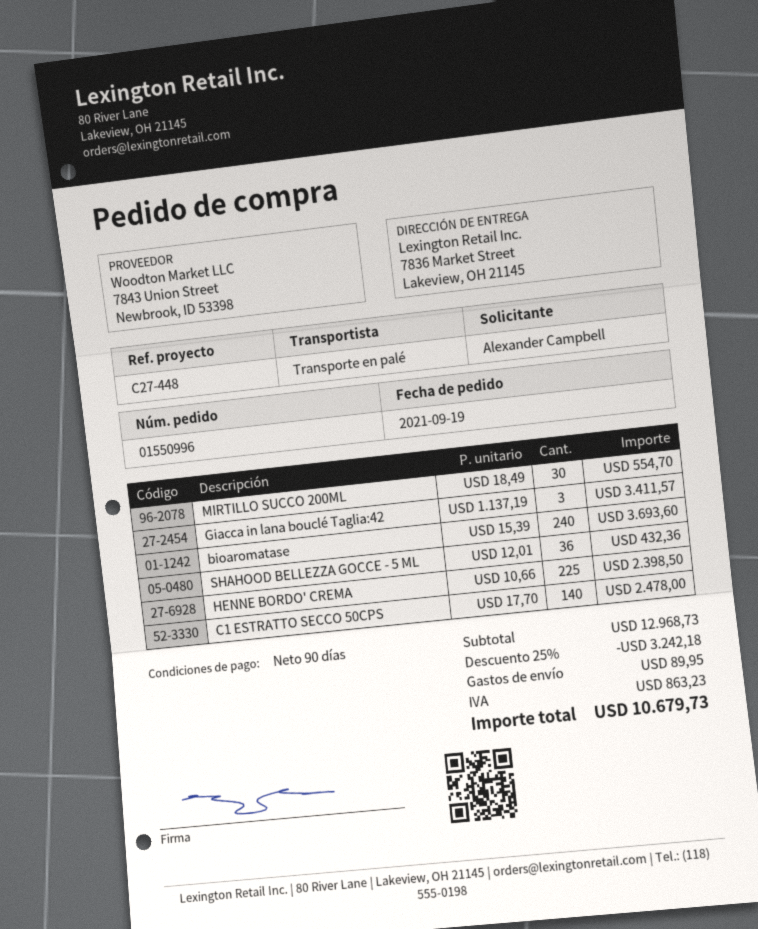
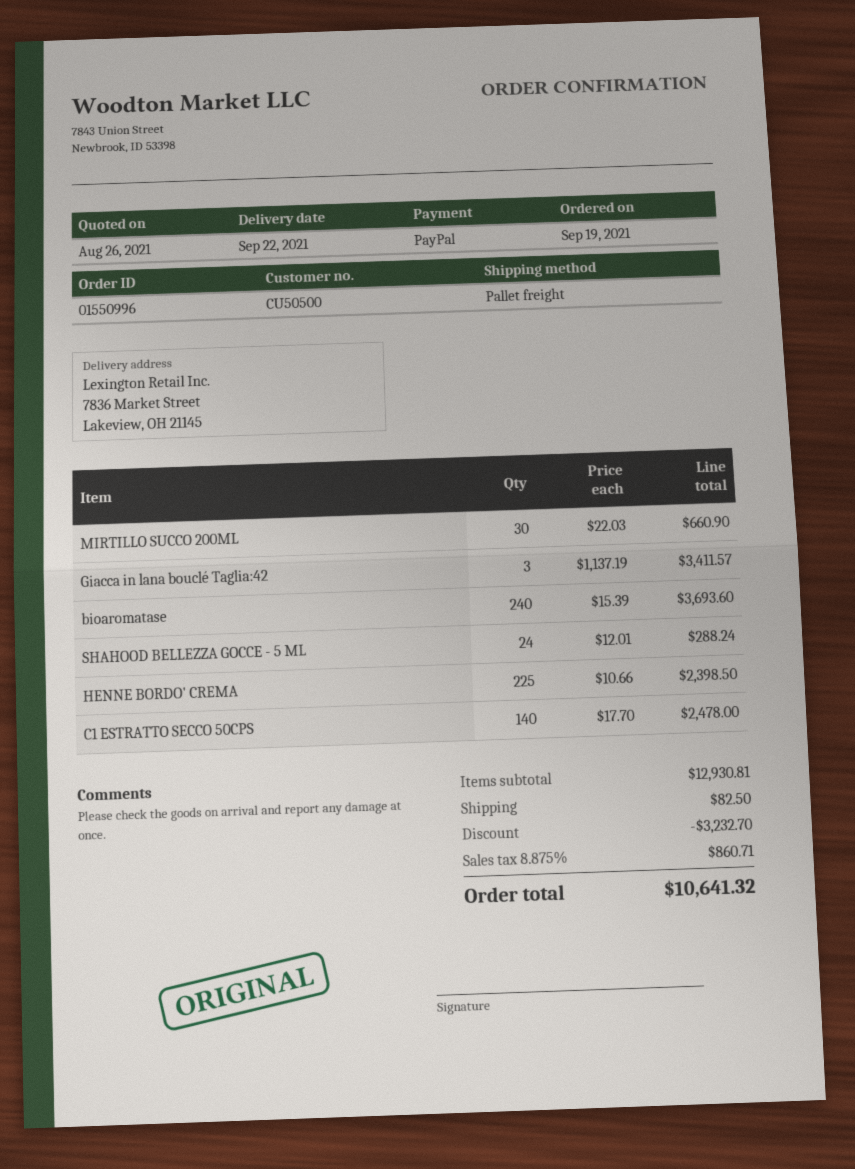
MIRTILLO SUCCO 200ML: 30 x 18.49 = 554.70 -> 30 x 22.03 = 660.90
SHAHOOD BELLEZZA GOCCE - 5 ML: 36 x 12.01 = 432.36 -> 24 x 12.01 = 288.24
subtotal: 12968.73 -> 12930.81
discount: 3242.18 -> 3232.70
shipping: 89.95 -> 82.50
tax: 863.23 -> 860.71
total: 10679.73 -> 10641.32

